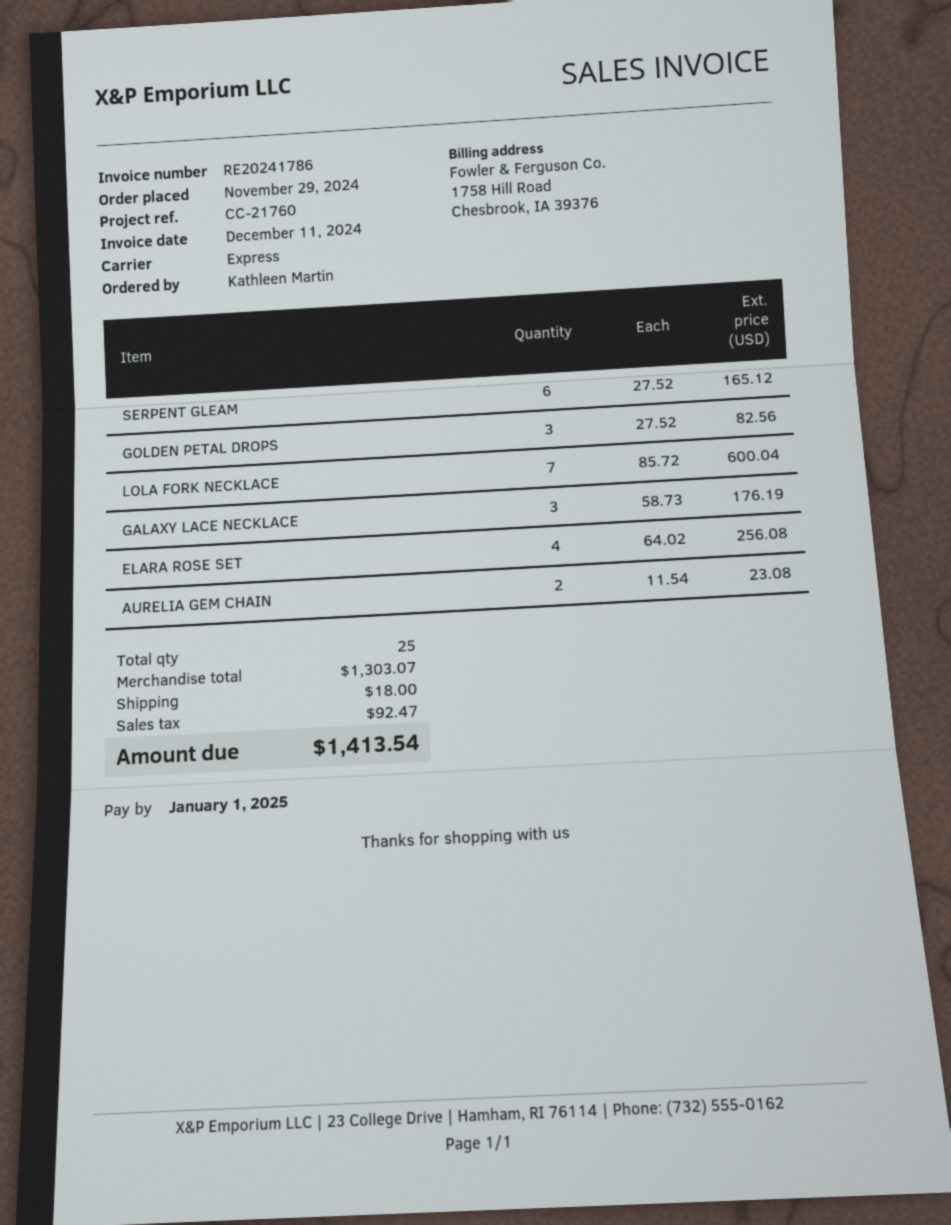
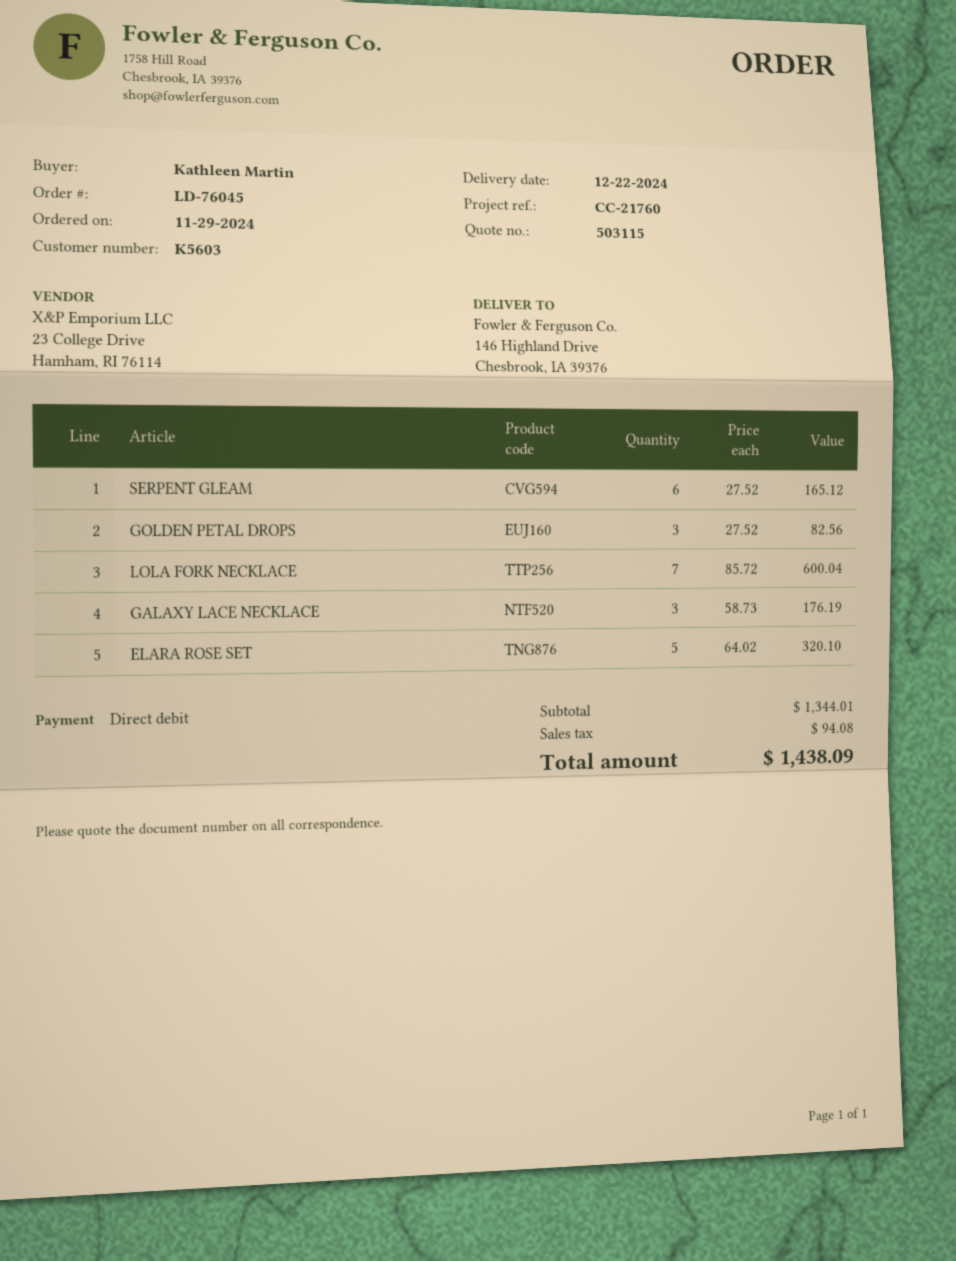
ELARA ROSE SET: 4 x 64.02 = 256.08 -> 5 x 64.02 = 320.10
AURELIA GEM CHAIN: 2 x 11.54 = 23.08 -> none
subtotal: 1303.07 -> 1344.01
shipping: 18.00 -> none
tax: 92.47 -> 94.08
total: 1413.54 -> 1438.09

